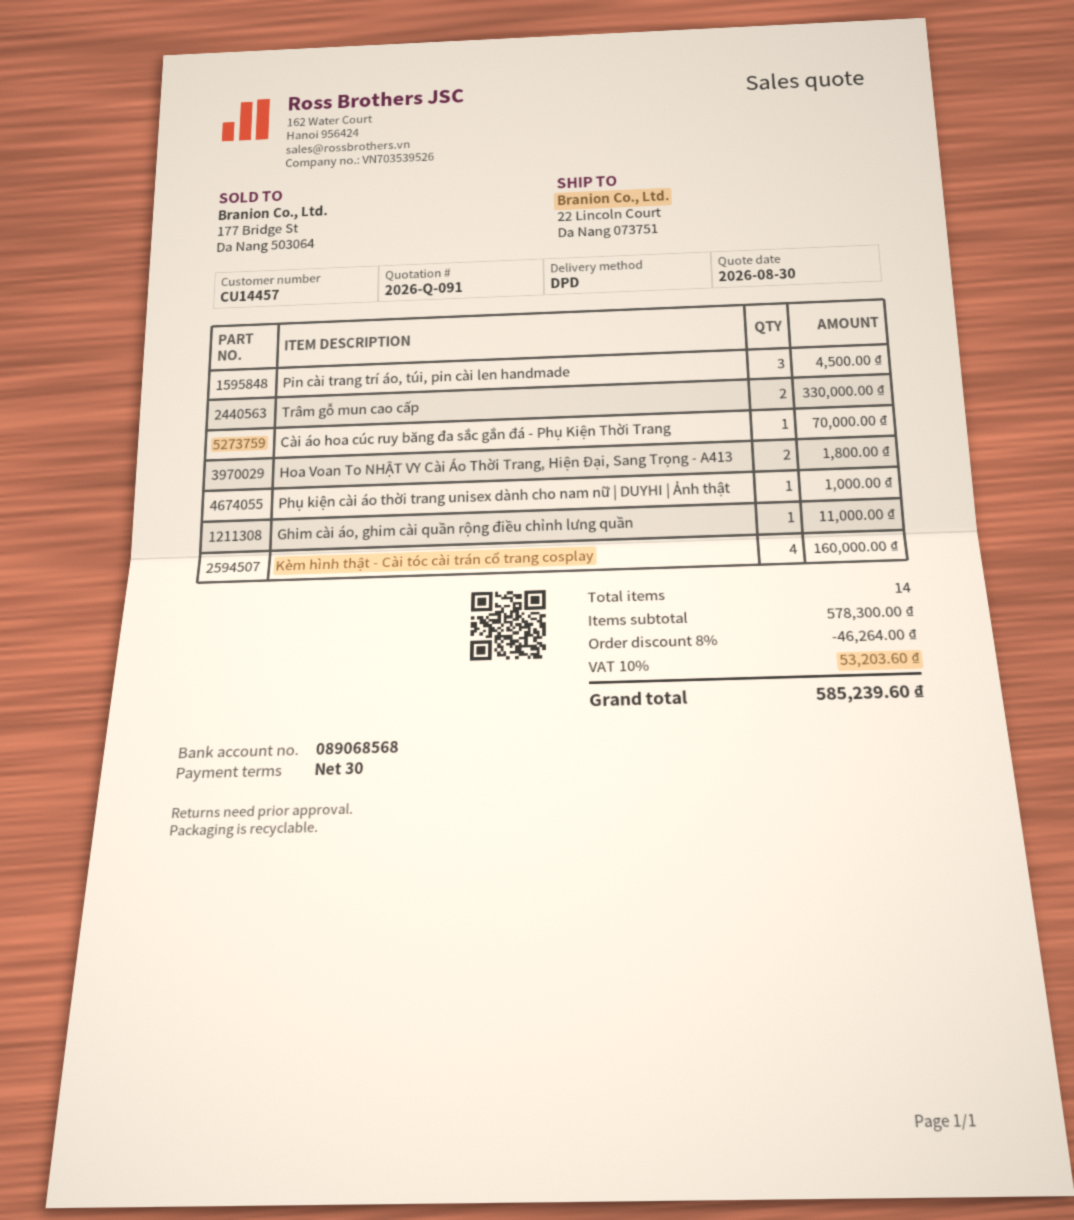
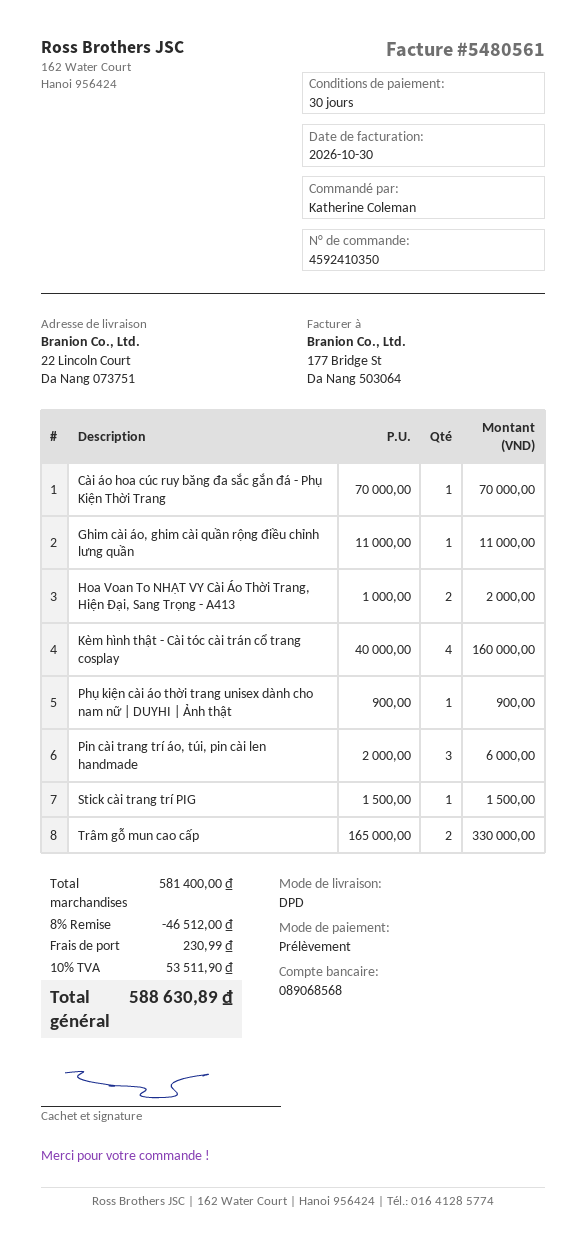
Pin cài trang trí áo, túi, pin cài len handmade: 3 for 4500.00 -> 3 for 6000.00
Hoa Voan To NHẬT VY Cài Áo Thời Trang, Hiện Đại, Sang Trọng - A413: 2 for 1800.00 -> 2 for 2000.00
Phụ kiện cài áo thời trang unisex dành cho nam nữ | DUYHI | Ảnh thật: 1 for 1000.00 -> 1 for 900.00
Stick cài trang trí PIG: none -> 1 for 1500.00
subtotal: 578300.00 -> 581400.00
discount: 8% = 46264.00 -> 8% = 46512.00
shipping: none -> 230.99
tax: 10% = 53203.60 -> 10% = 53511.90
total: 585239.60 -> 588630.89

